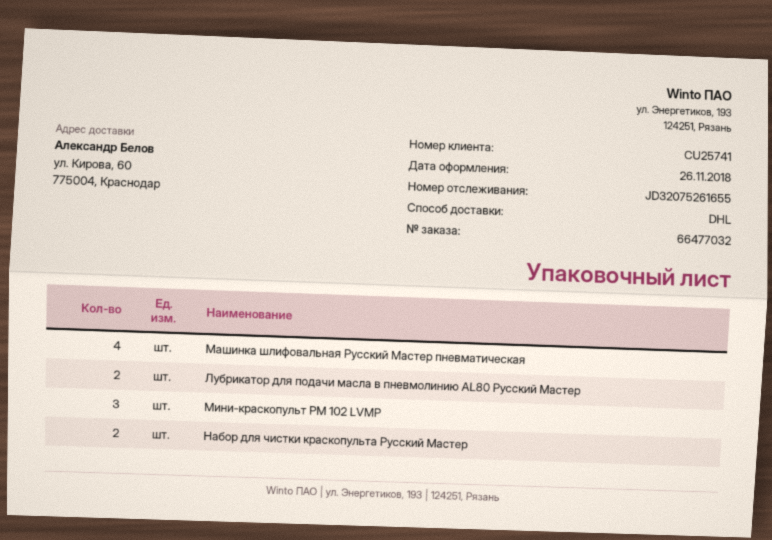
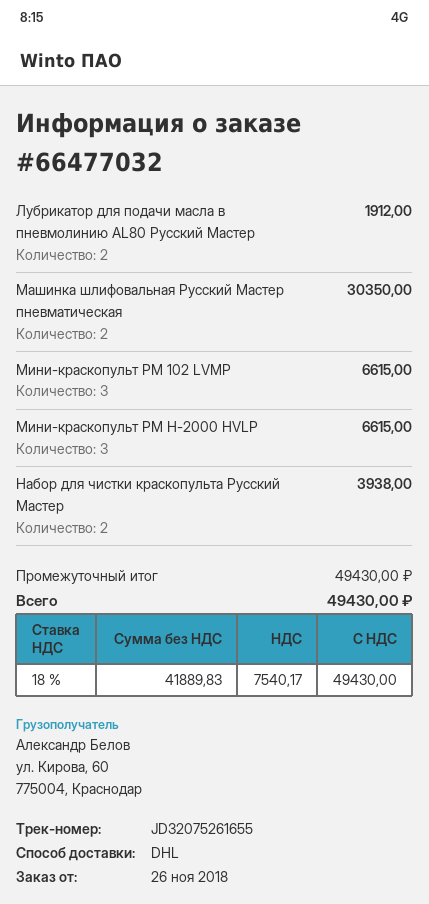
Машинка шлифовальная Русский Мастер пневматическая: 4 -> 2
Мини-краскопульт РМ H-2000 HVLP: none -> 3

